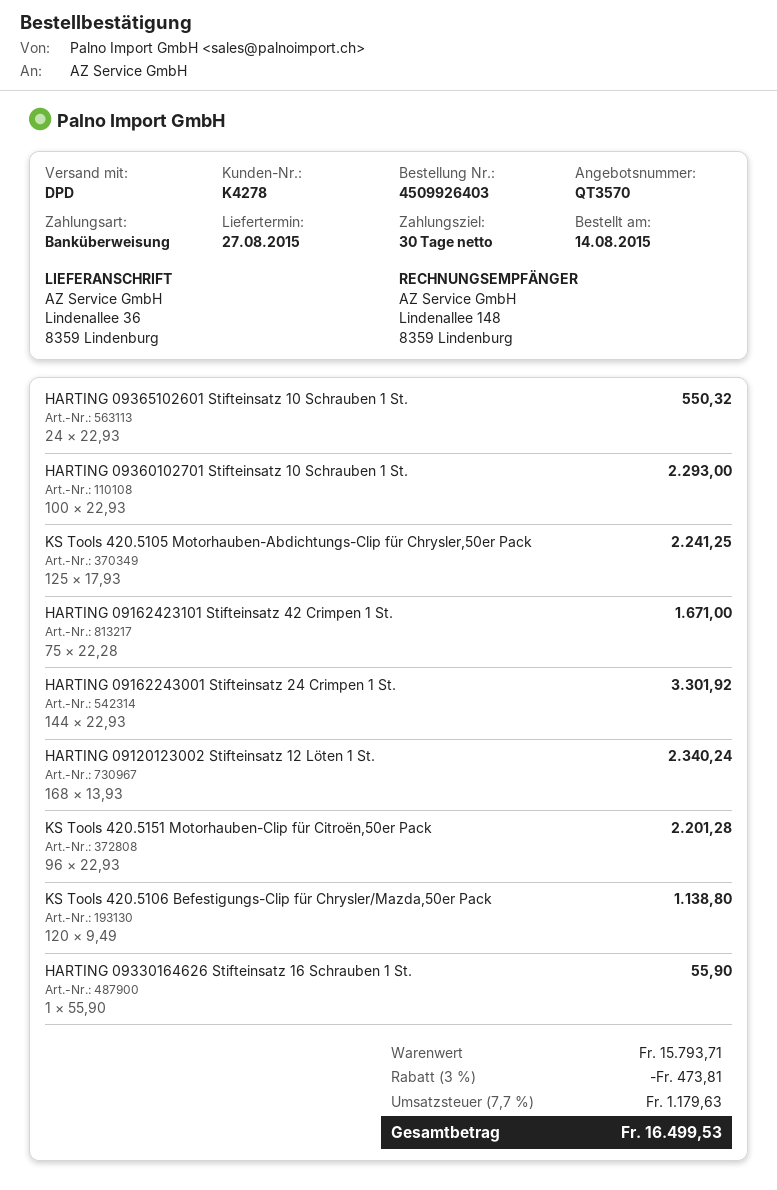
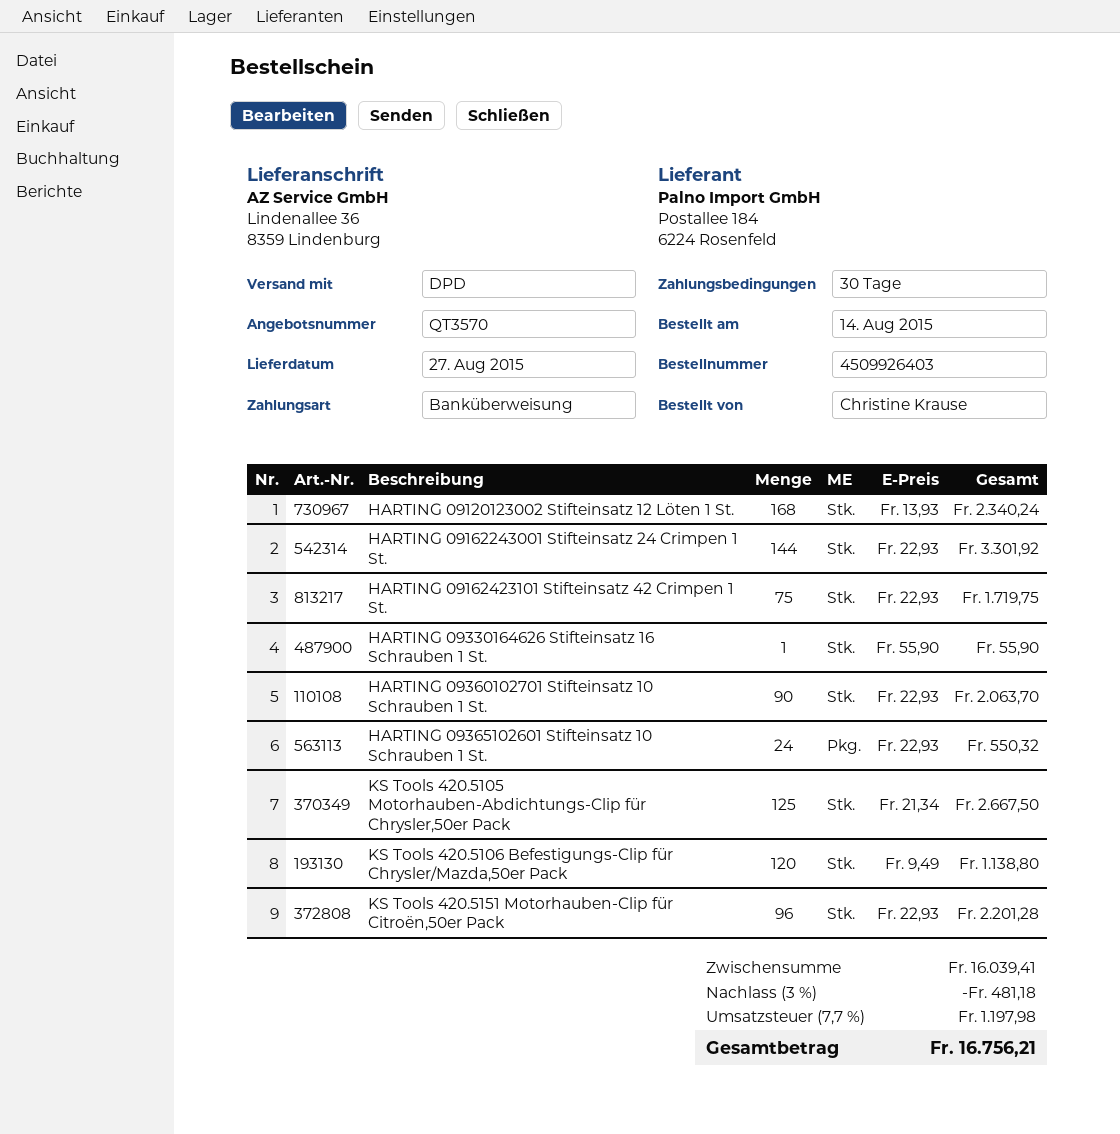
HARTING 09360102701 Stifteinsatz 10 Schrauben 1 St.: 100 x 22.93 = 2293.00 -> 90 x 22.93 = 2063.70
KS Tools 420.5105 Motorhauben-Abdichtungs-Clip für Chrysler,50er Pack: 125 x 17.93 = 2241.25 -> 125 x 21.34 = 2667.50
HARTING 09162423101 Stifteinsatz 42 Crimpen 1 St.: 75 x 22.28 = 1671.00 -> 75 x 22.93 = 1719.75
subtotal: 15793.71 -> 16039.41
discount: 3% = 473.81 -> 3% = 481.18
tax: 7.7% = 1179.63 -> 7.7% = 1197.98
total: 16499.53 -> 16756.21

